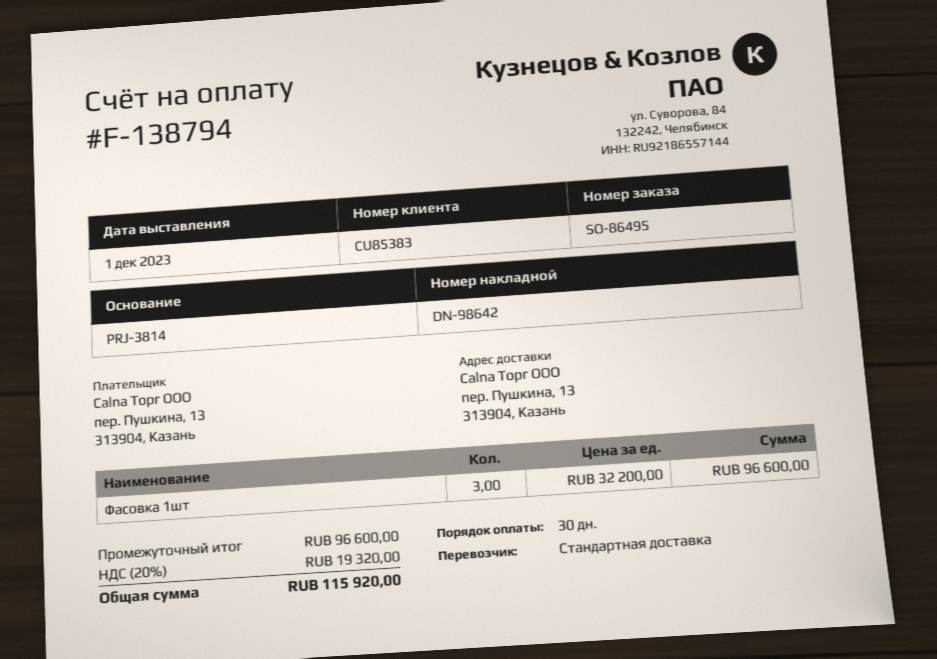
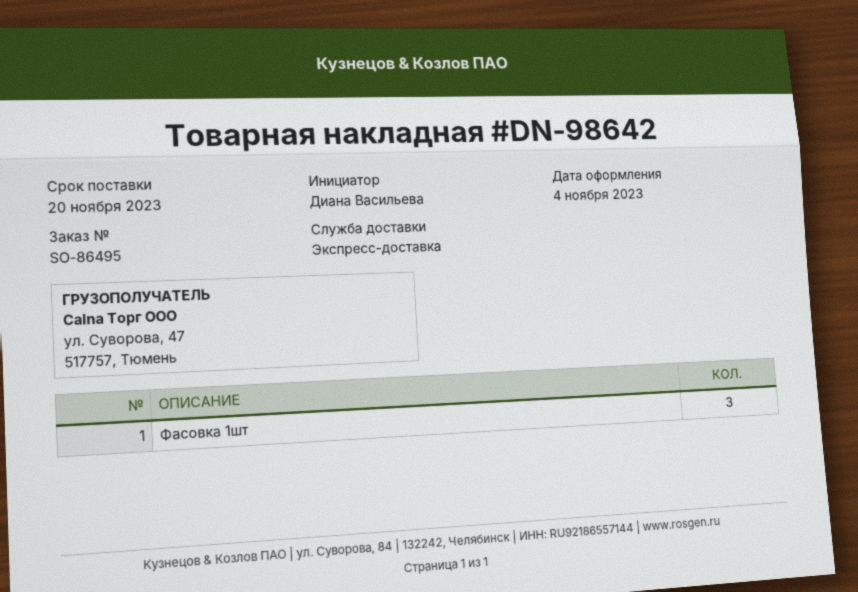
shipping method: standard -> express
ship to: пер. Пушкина, 13, 313904, Казань -> ул. Суворова, 47, 517757, Тюмень

